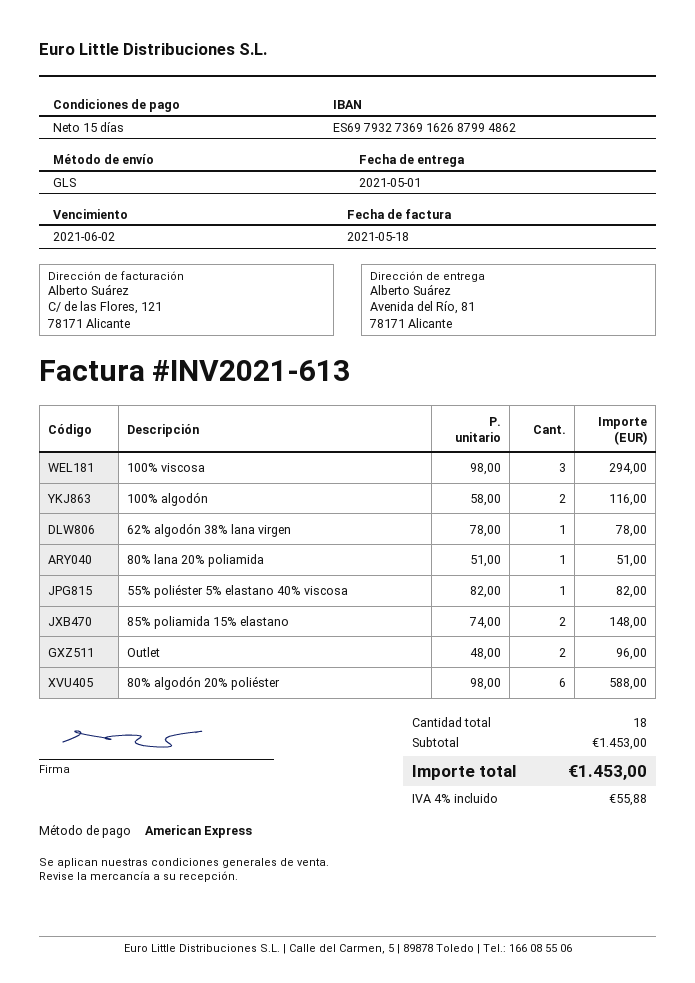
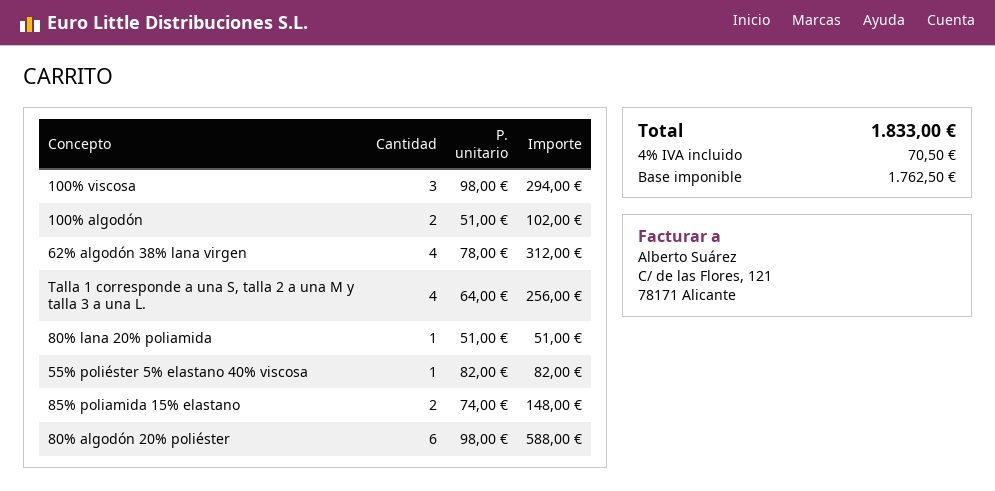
100% algodón: 2 x 58.00 = 116.00 -> 2 x 51.00 = 102.00
62% algodón 38% lana virgen: 1 x 78.00 = 78.00 -> 4 x 78.00 = 312.00
Outlet: 2 x 48.00 = 96.00 -> none
Talla 1 corresponde a una S, talla 2 a una M y talla 3 a una L.: none -> 4 x 64.00 = 256.00
tax: 4% = 55.88 -> 4% = 70.50
total: 1453.00 -> 1833.00

